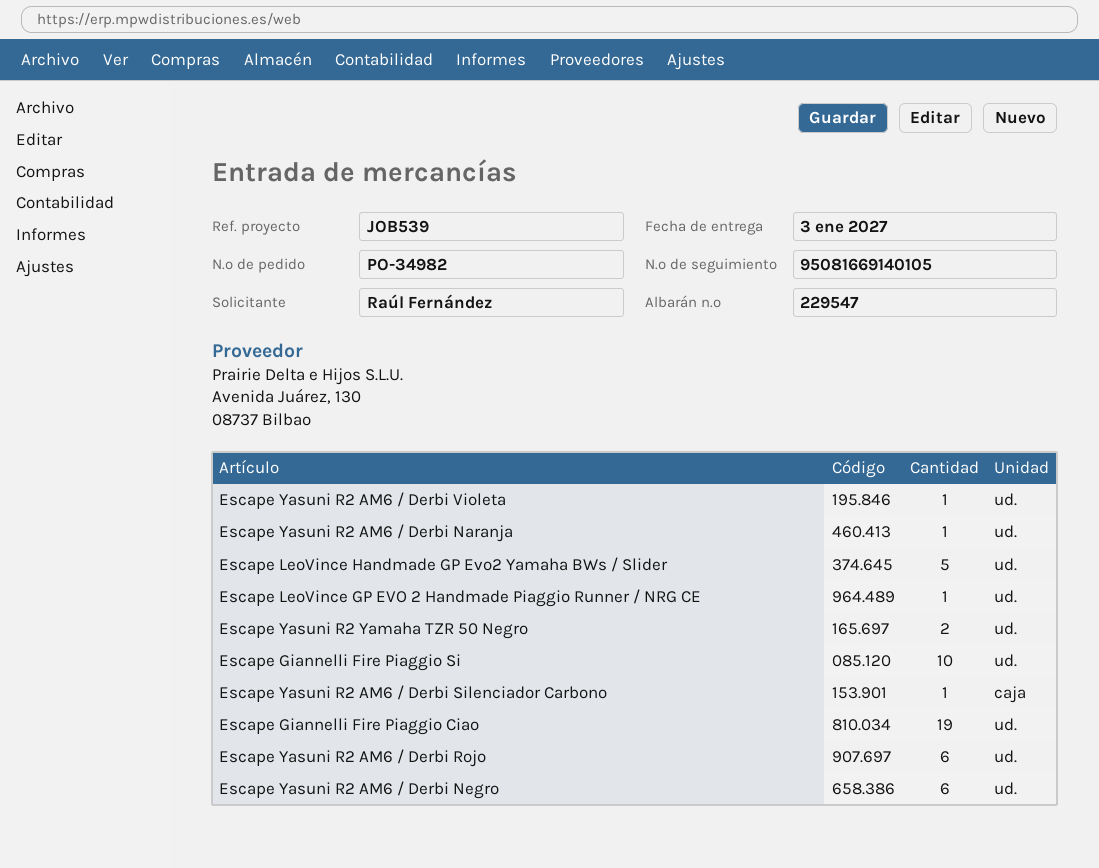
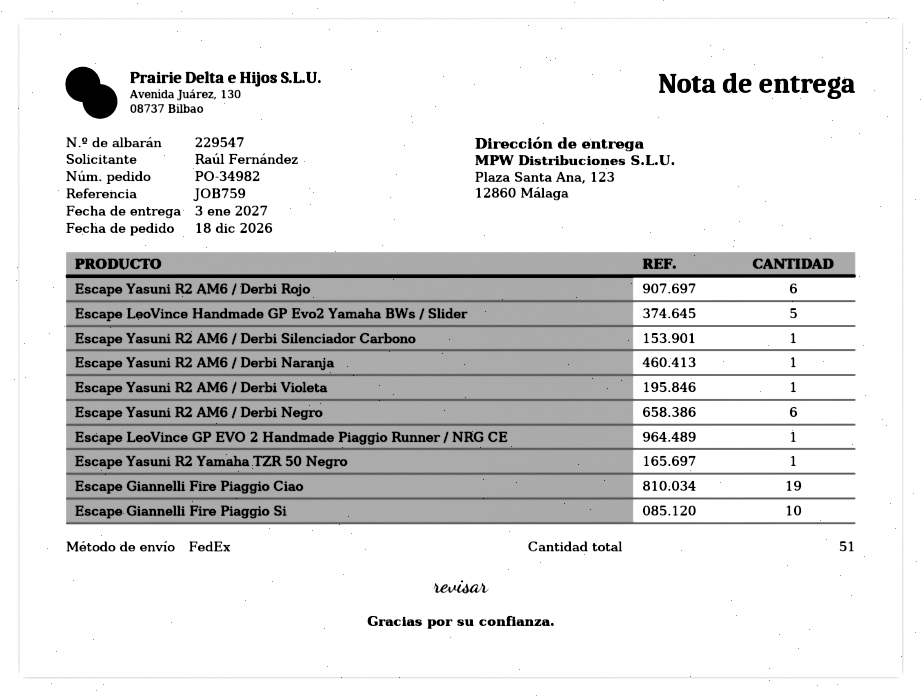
reference: JOB539 -> JOB759
Escape Yasuni R2 Yamaha TZR 50 Negro: 2 -> 1

